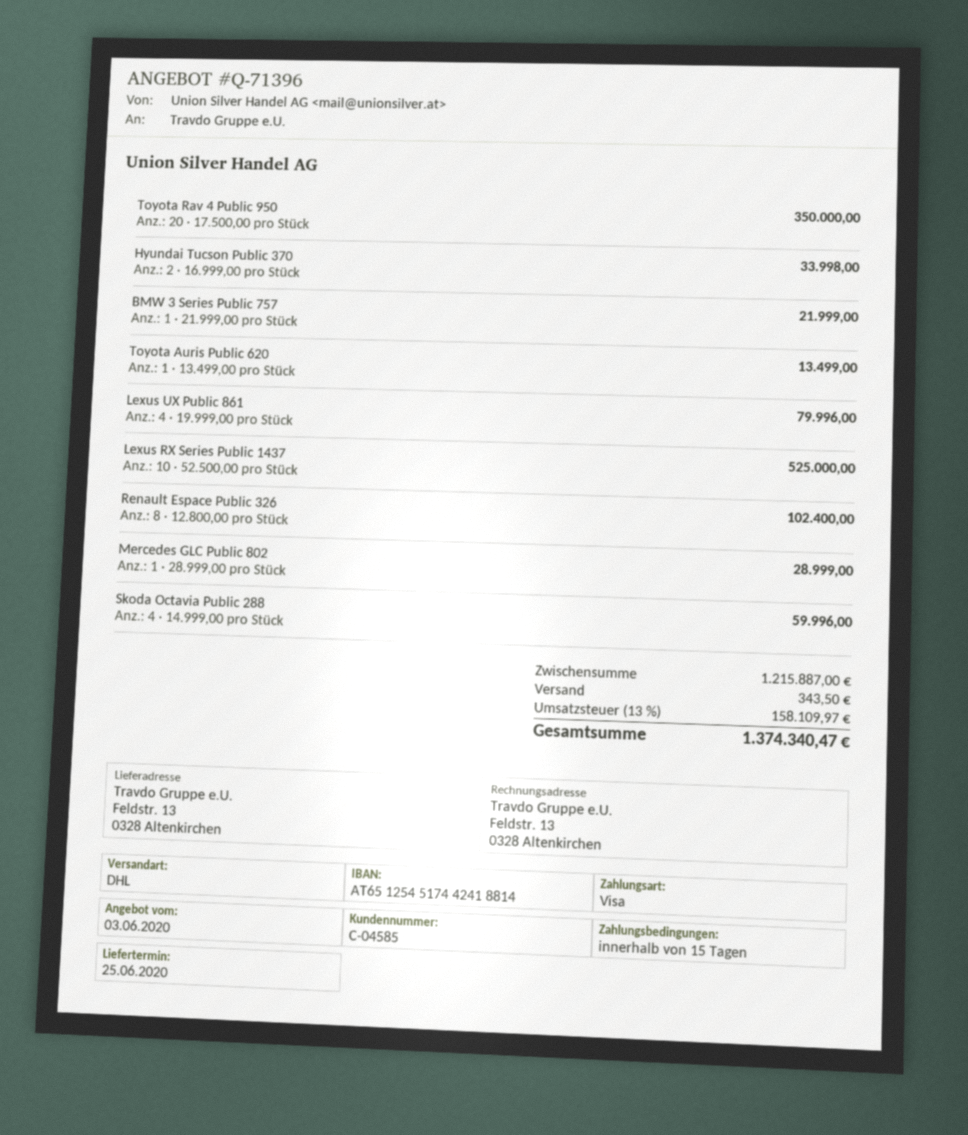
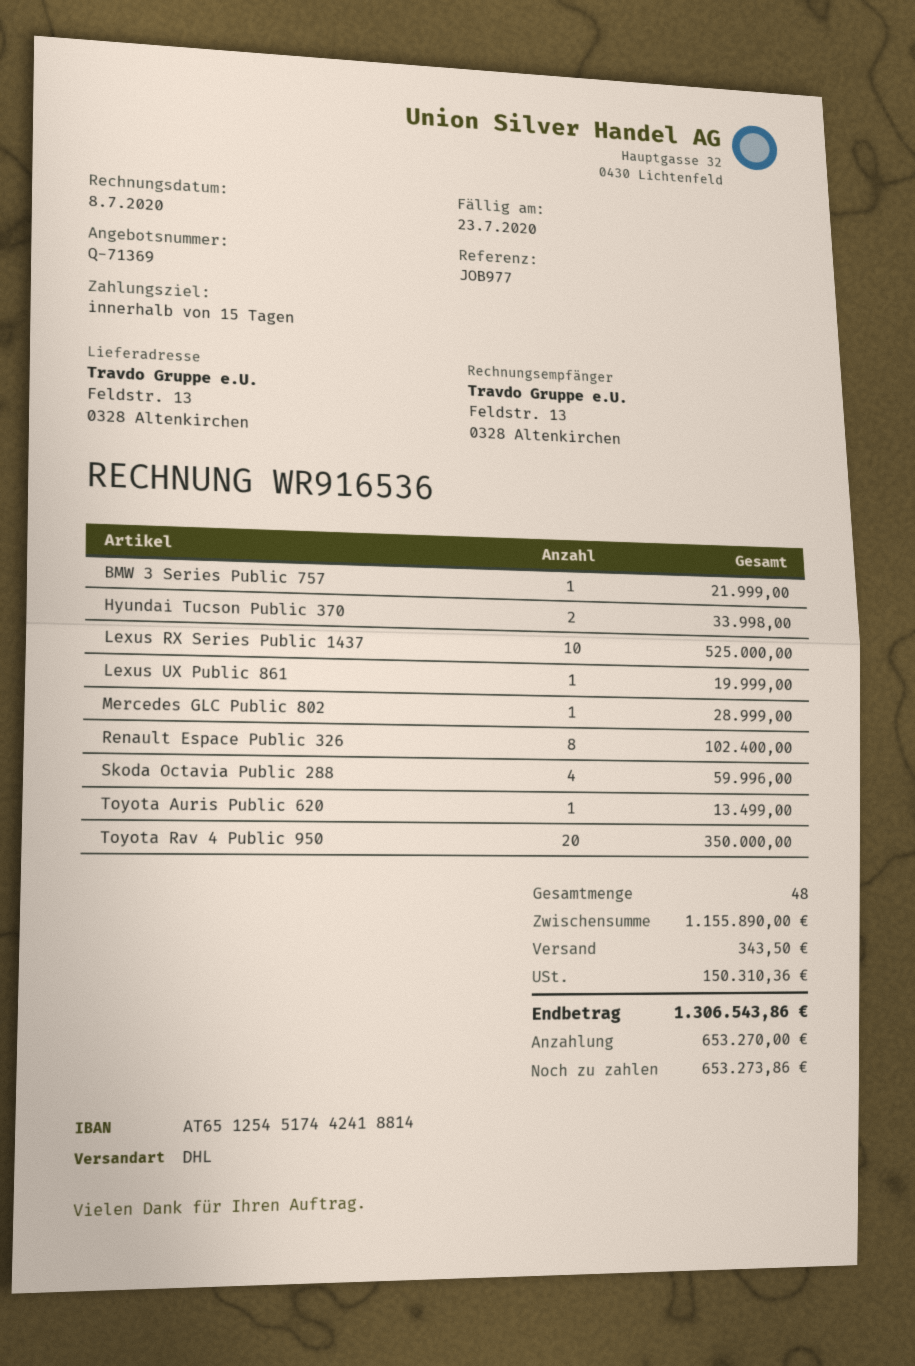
quote number: Q-71396 -> Q-71369
Lexus UX Public 861: 4 for 79996.00 -> 1 for 19999.00
subtotal: 1215887.00 -> 1155890.00
tax: 158109.97 -> 150310.36
total: 1374340.47 -> 1306543.86

